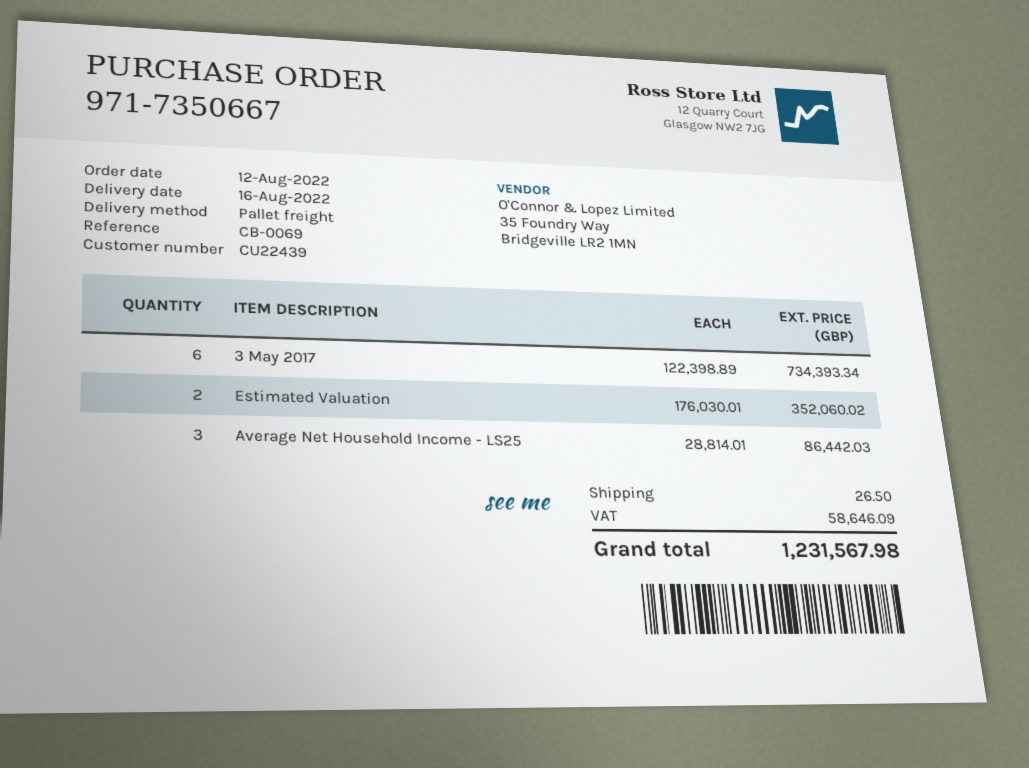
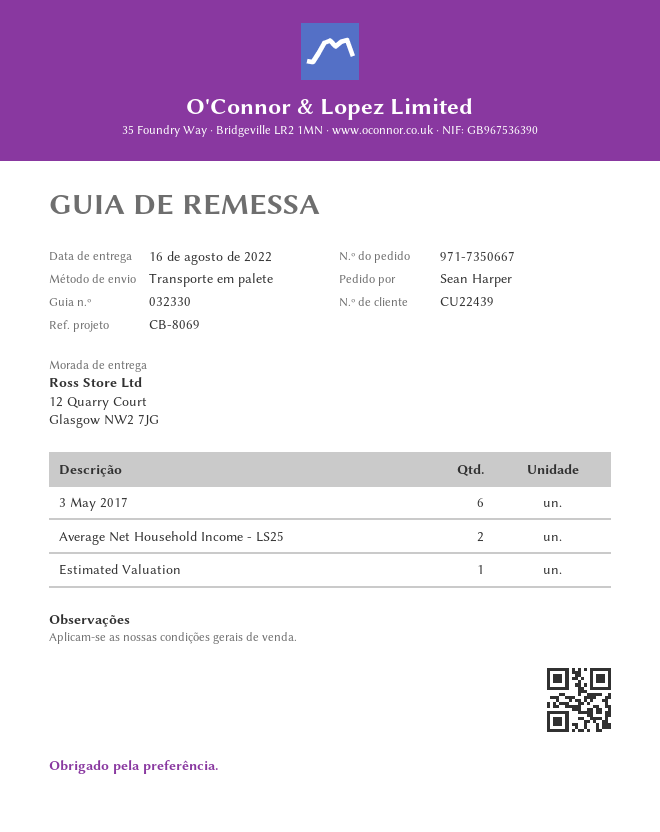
reference: CB-0069 -> CB-8069
Estimated Valuation: 2 -> 1
Average Net Household Income - LS25: 3 -> 2

